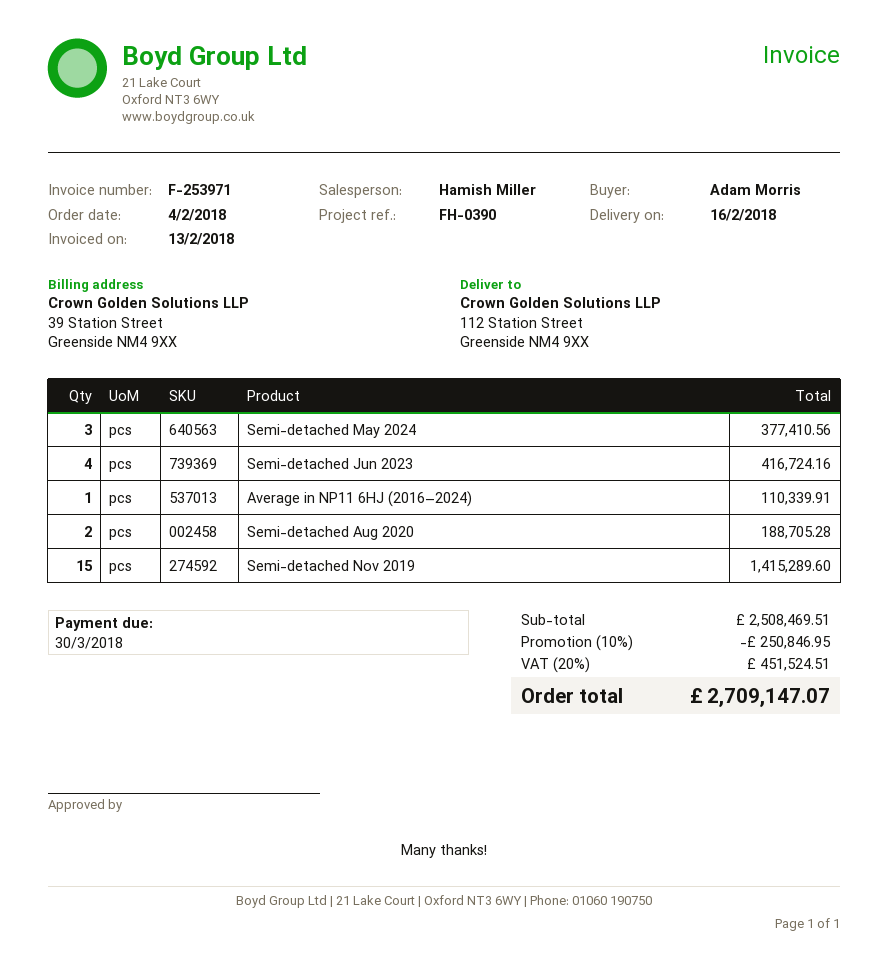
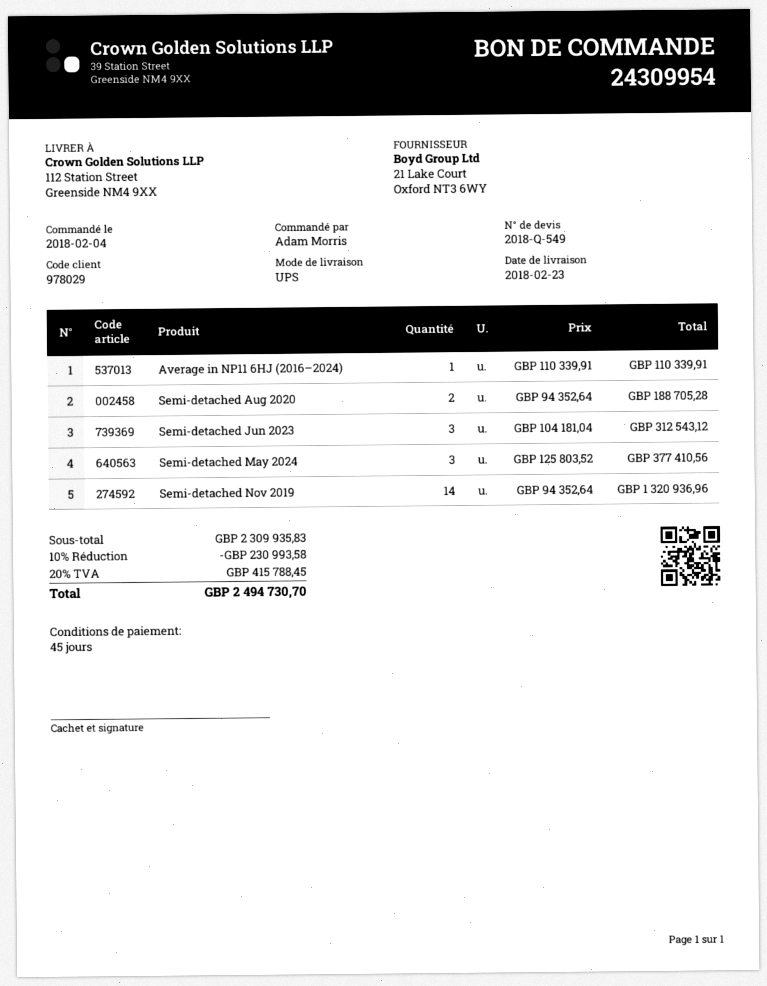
delivery date: 2018-02-16 -> 2018-02-23
Semi-detached Jun 2023: 4 for 416724.16 -> 3 for 312543.12
Semi-detached Nov 2019: 15 for 1415289.60 -> 14 for 1320936.96
subtotal: 2508469.51 -> 2309935.83
discount: 10% = 250846.95 -> 10% = 230993.58
tax: 20% = 451524.51 -> 20% = 415788.45
total: 2709147.07 -> 2494730.70

